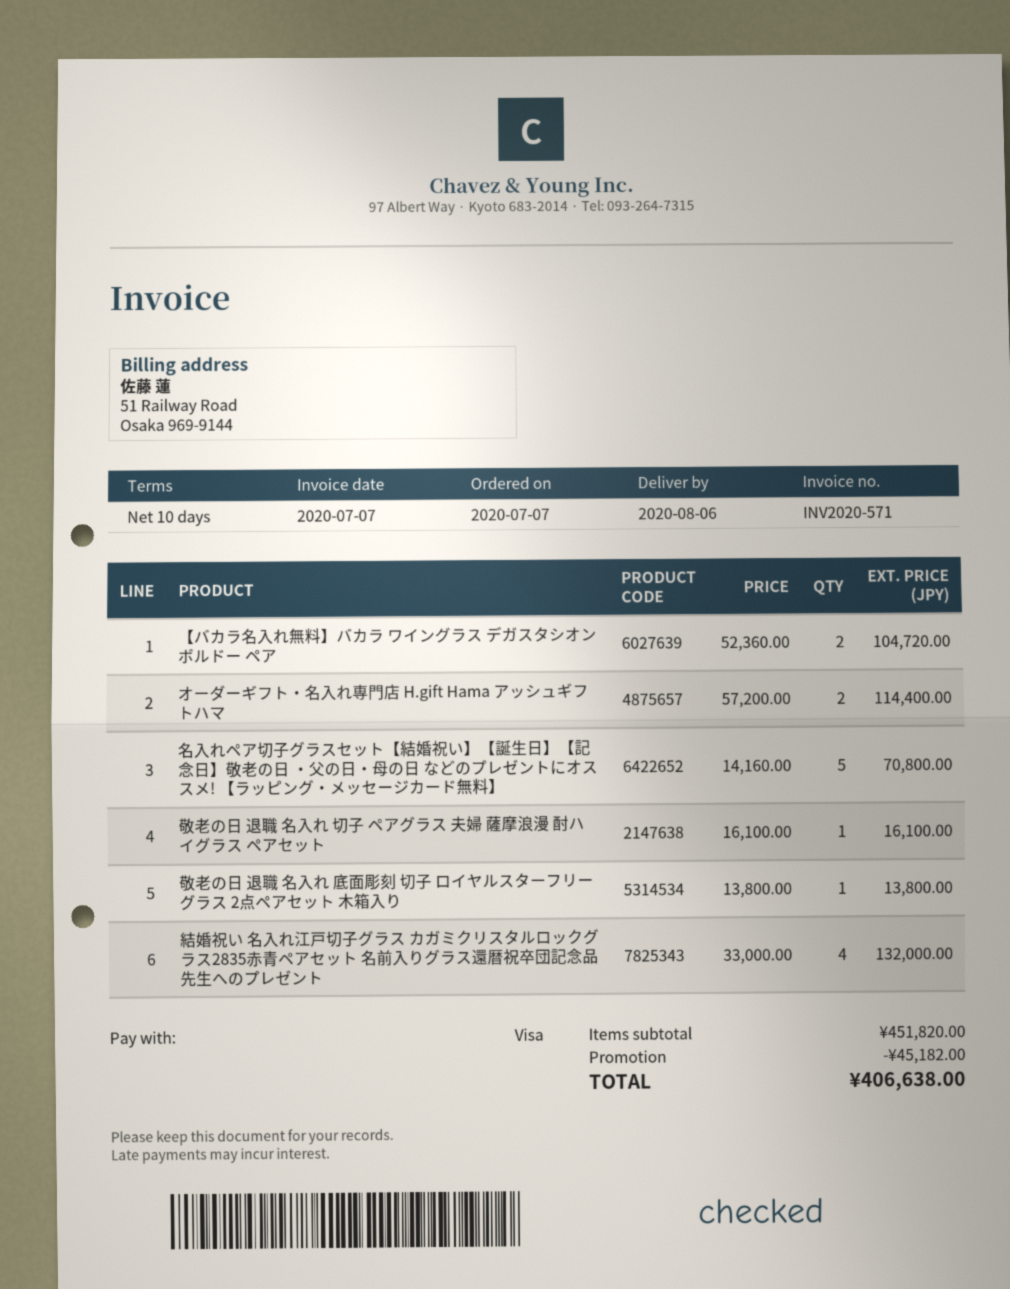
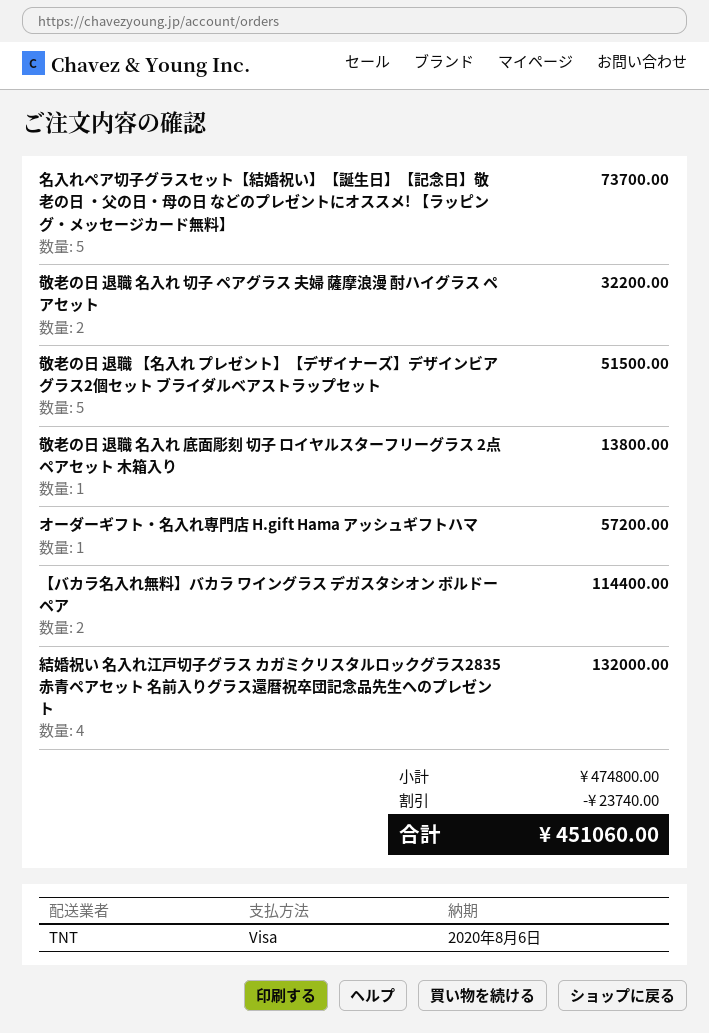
【バカラ名入れ無料】バカラ ワイングラス デガスタシオン ボルドー ペア: 2 for 104720.00 -> 2 for 114400.00
オーダーギフト・名入れ専門店 H.gift Hama アッシュギフトハマ: 2 for 114400.00 -> 1 for 57200.00
名入れペア切子グラスセット【結婚祝い】【誕生日】【記念日】敬老の日 ・父の日・母の日 などのプレゼントにオススメ! 【ラッピング・メッセージカード無料】: 5 for 70800.00 -> 5 for 73700.00
敬老の日 退職 名入れ 切子 ペアグラス 夫婦 薩摩浪漫 酎ハイグラス ペアセット: 1 for 16100.00 -> 2 for 32200.00
敬老の日 退職 【名入れ プレゼント】【デザイナーズ】デザインビアグラス2個セット ブライダルベアストラップセット: none -> 5 for 51500.00
subtotal: 451820.00 -> 474800.00
discount: 45182.00 -> 23740.00
total: 406638.00 -> 451060.00

